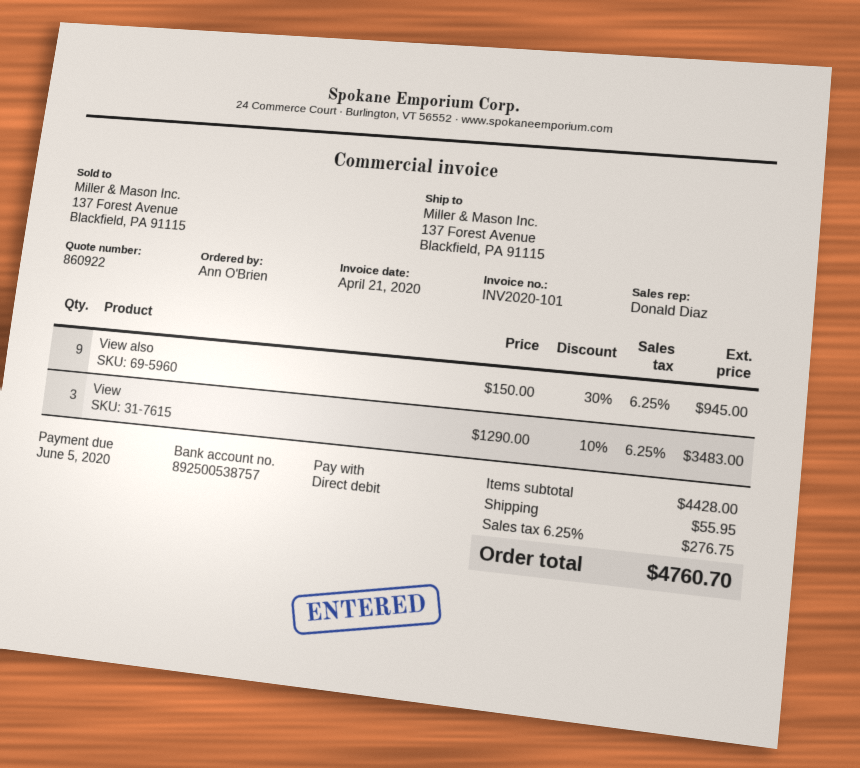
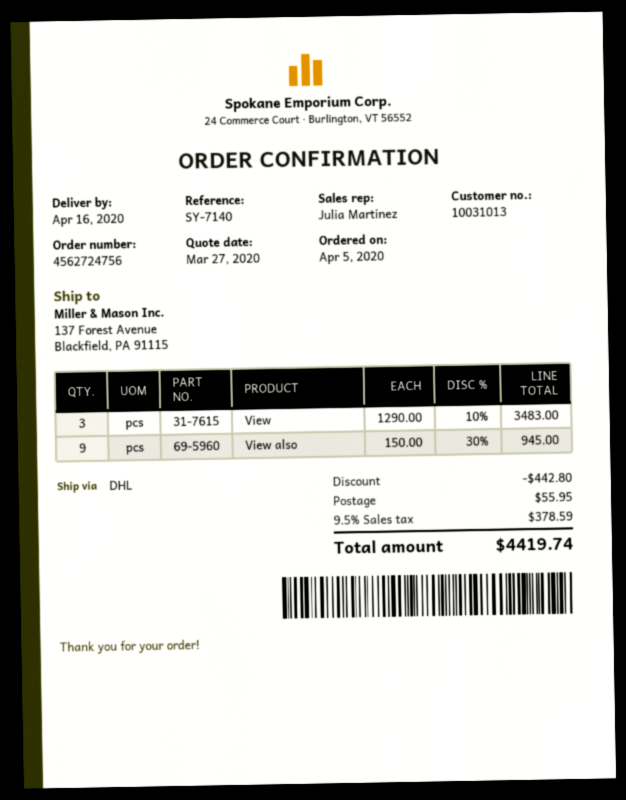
sales rep: Donald Diaz -> Julia Martinez
discount: none -> 442.80
tax: 6.25% = 276.75 -> 9.5% = 378.59
total: 4760.70 -> 4419.74

